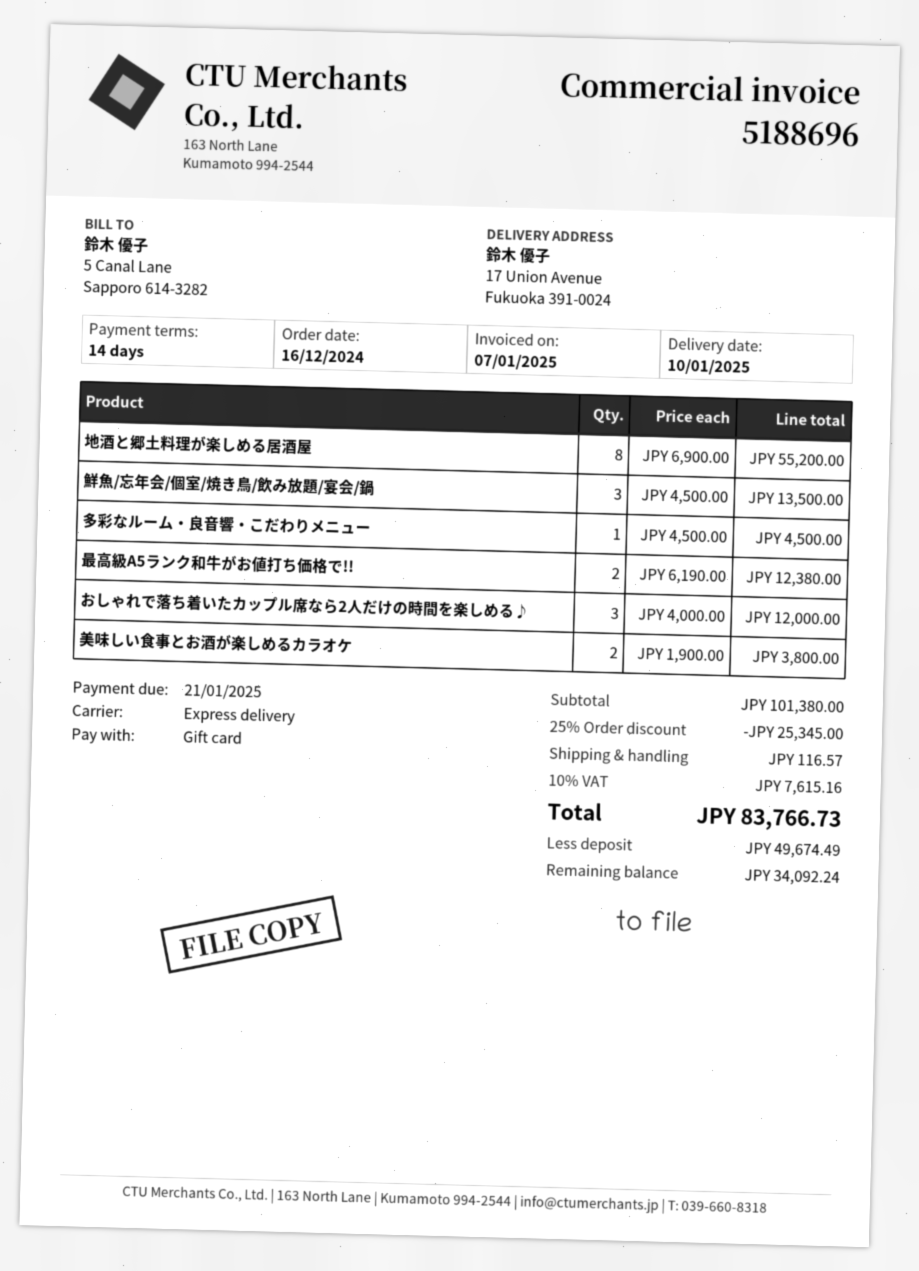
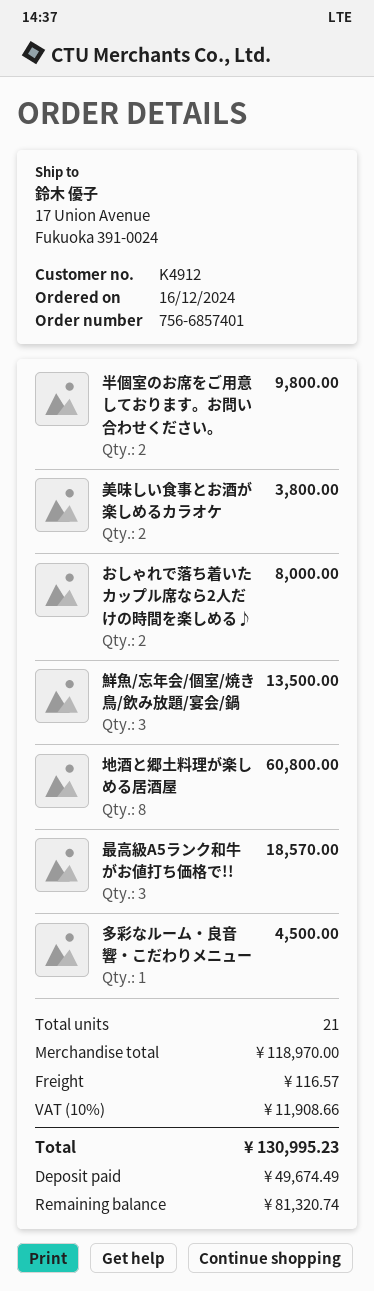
地酒と郷土料理が楽しめる居酒屋: 8 for 55200.00 -> 8 for 60800.00
最高級A5ランク和牛がお値打ち価格で!!: 2 for 12380.00 -> 3 for 18570.00
おしゃれで落ち着いたカップル席なら2人だけの時間を楽しめる♪: 3 for 12000.00 -> 2 for 8000.00
半個室のお席をご用意しております。お問い合わせください。: none -> 2 for 9800.00
subtotal: 101380.00 -> 118970.00
discount: 25% = 25345.00 -> none
tax: 10% = 7615.16 -> 10% = 11908.66
total: 83766.73 -> 130995.23
balance: 34092.24 -> 81320.74

